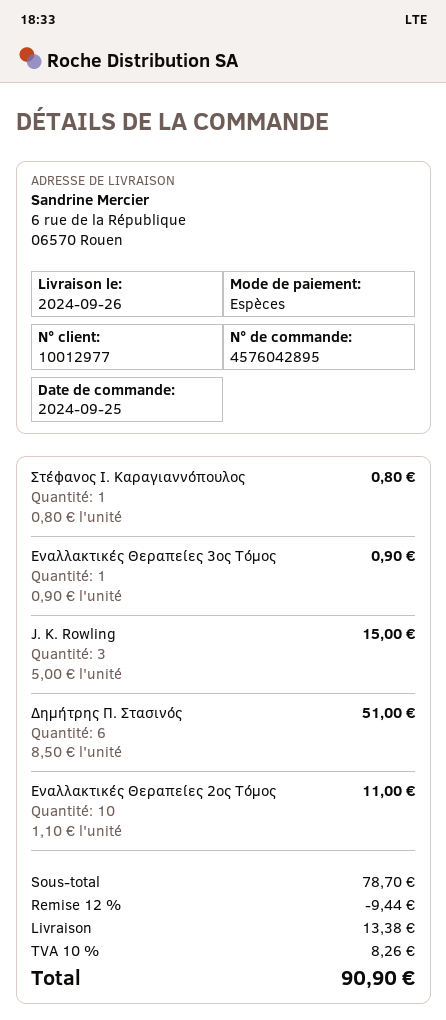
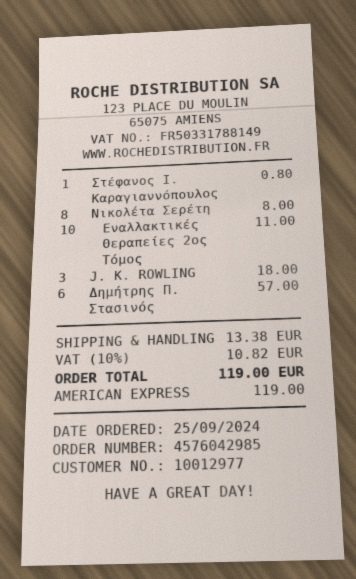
order number: 4576042895 -> 4576042985
payment method: cash -> American Express
Εναλλακτικές Θεραπείες 3ος Τόμος: 1 for 0.90 -> none
J. K. Rowling: 3 for 15.00 -> 3 for 18.00
Δημήτρης Π. Στασινός: 6 for 51.00 -> 6 for 57.00
Νικολέτα Σερέτη: none -> 8 for 8.00
discount: 12% = 9.44 -> none
tax: 10% = 8.26 -> 10% = 10.82
total: 90.90 -> 119.00

